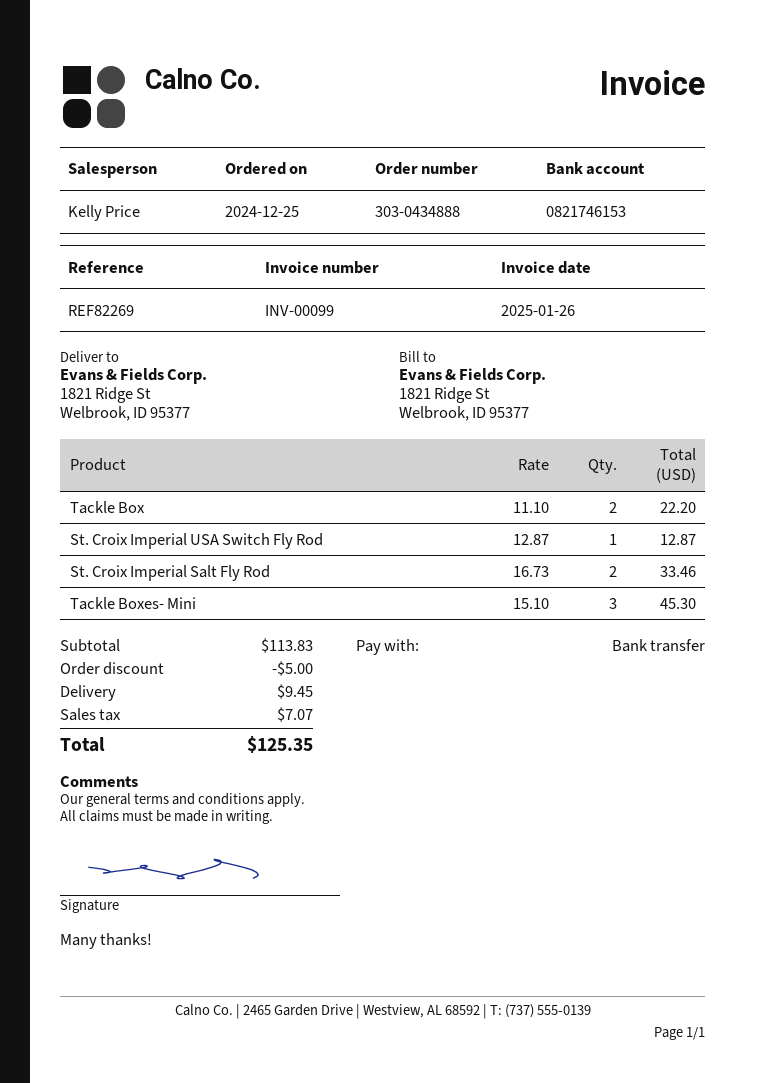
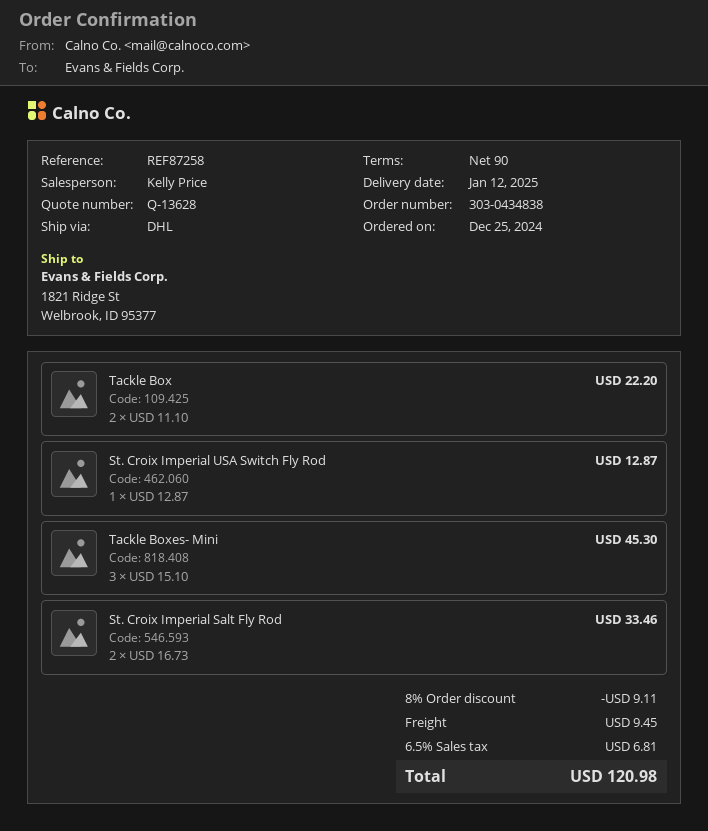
order number: 303-0434888 -> 303-0434838
reference: REF82269 -> REF87258
discount: 5.00 -> 9.11
tax: 7.07 -> 6.81
total: 125.35 -> 120.98

